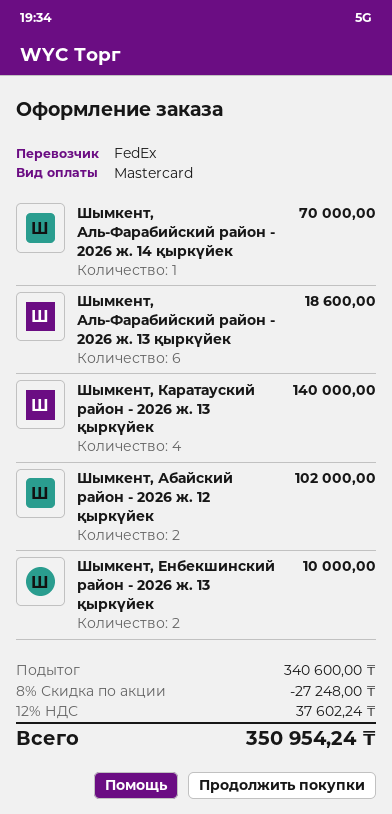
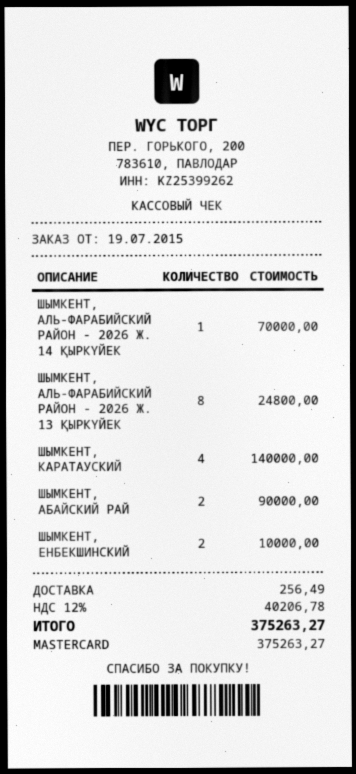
Шымкент, Аль-Фарабийский район - 2026 ж. 13 қыркүйек: 6 for 18600.00 -> 8 for 24800.00
Шымкент, Абайский район - 2026 ж. 12 қыркүйек: 2 for 102000.00 -> 2 for 90000.00
discount: 8% = 27248.00 -> none
shipping: none -> 256.49
tax: 12% = 37602.24 -> 12% = 40206.78
total: 350954.24 -> 375263.27

